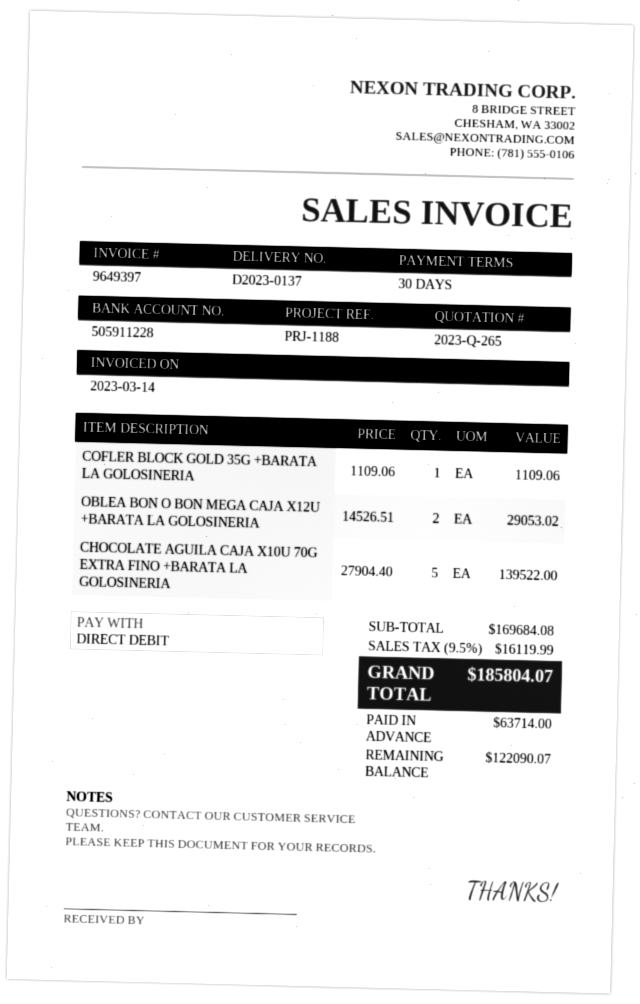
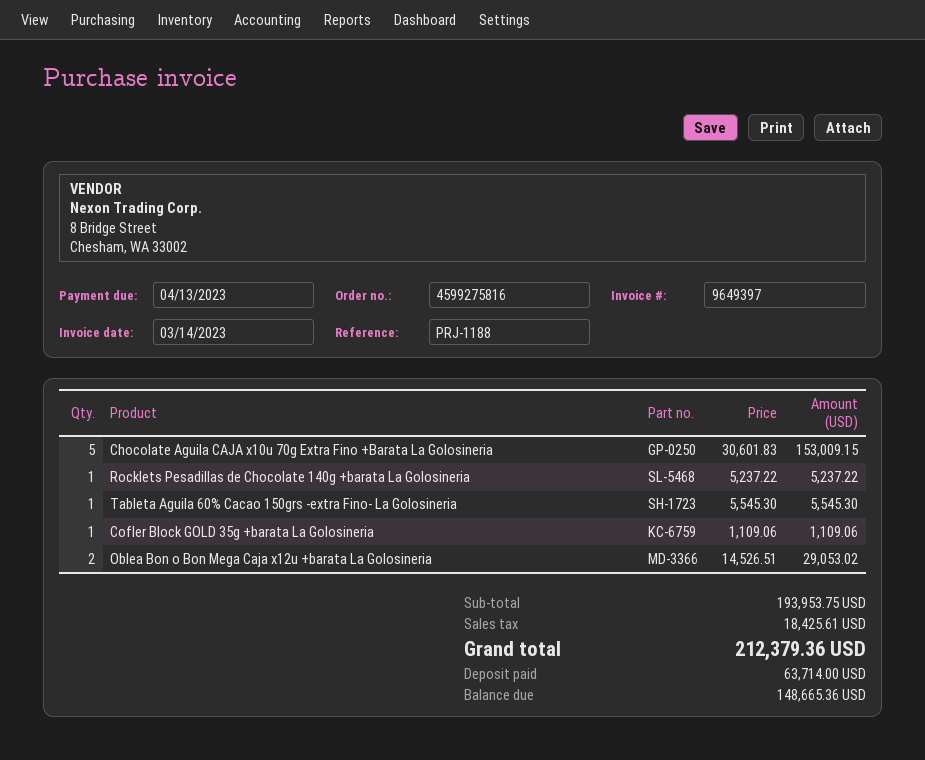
CHOCOLATE AGUILA CAJA X10U 70G EXTRA FINO +BARATA LA GOLOSINERIA: 5 x 27904.40 = 139522.00 -> 5 x 30601.83 = 153009.15
Rocklets Pesadillas de Chocolate 140g +barata La Golosineria: none -> 1 x 5237.22 = 5237.22
Tableta Aguila 60% Cacao 150grs -extra Fino- La Golosineria: none -> 1 x 5545.30 = 5545.30
subtotal: 169684.08 -> 193953.75
tax: 16119.99 -> 18425.61
total: 185804.07 -> 212379.36
balance: 122090.07 -> 148665.36

